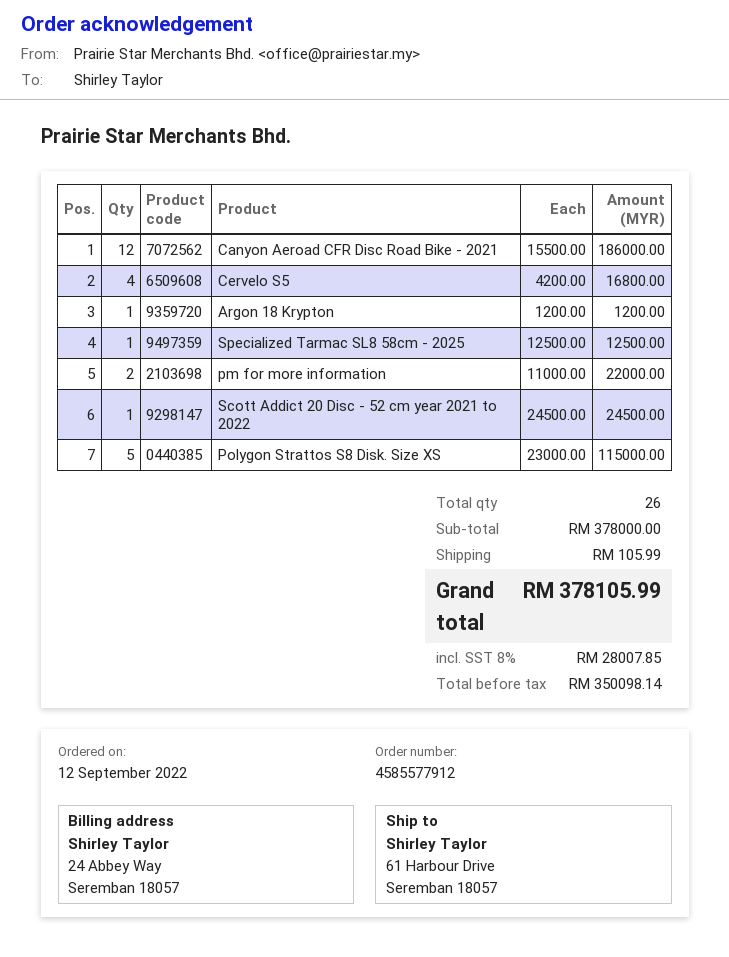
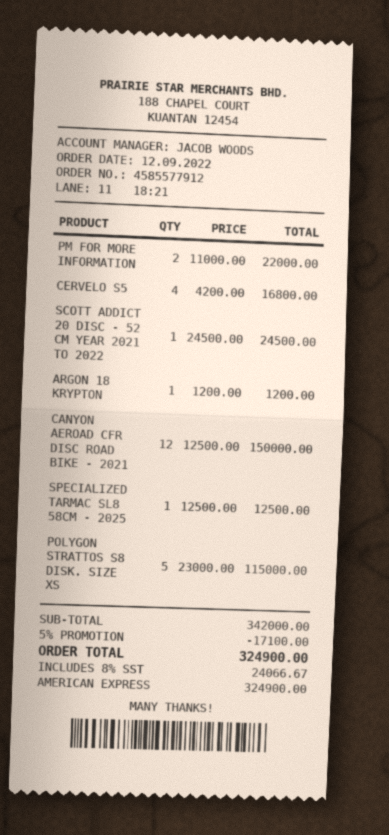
Canyon Aeroad CFR Disc Road Bike - 2021: 12 x 15500.00 = 186000.00 -> 12 x 12500.00 = 150000.00
subtotal: 378000.00 -> 342000.00
discount: none -> 5% = 17100.00
shipping: 105.99 -> none
tax: 8% = 28007.85 -> 8% = 24066.67
total: 378105.99 -> 324900.00

